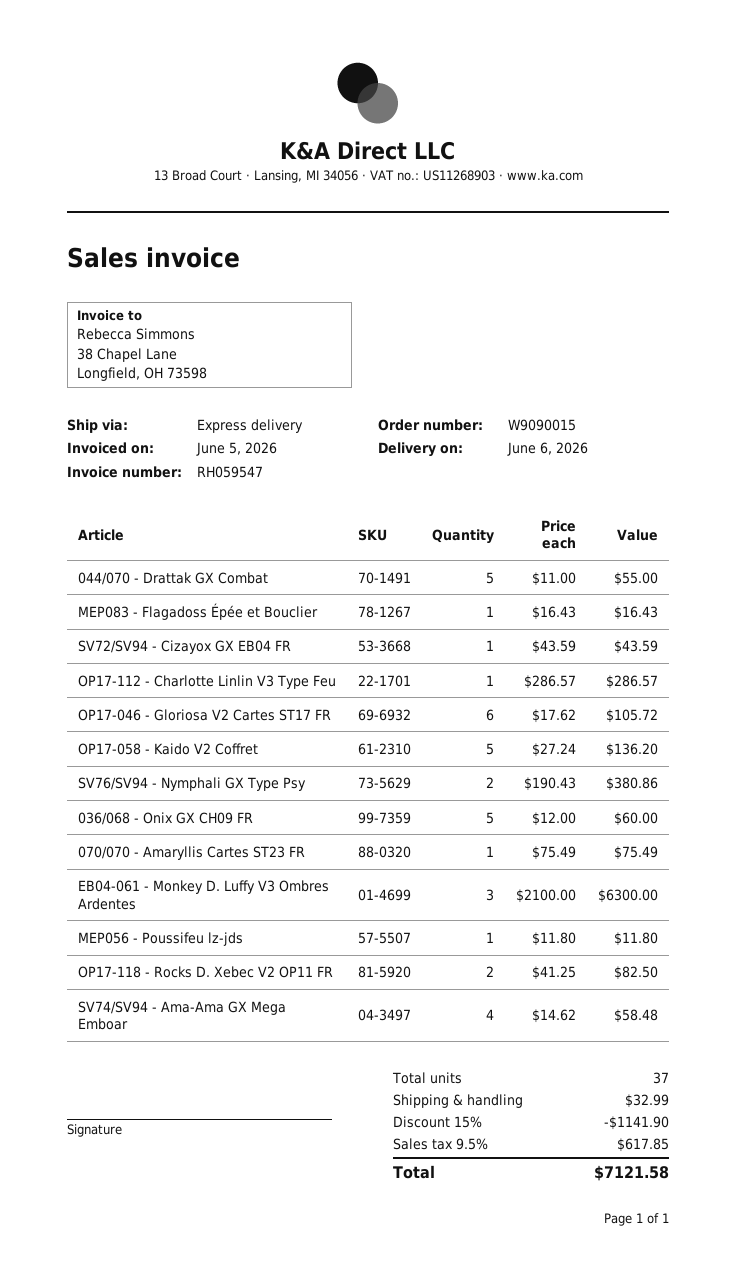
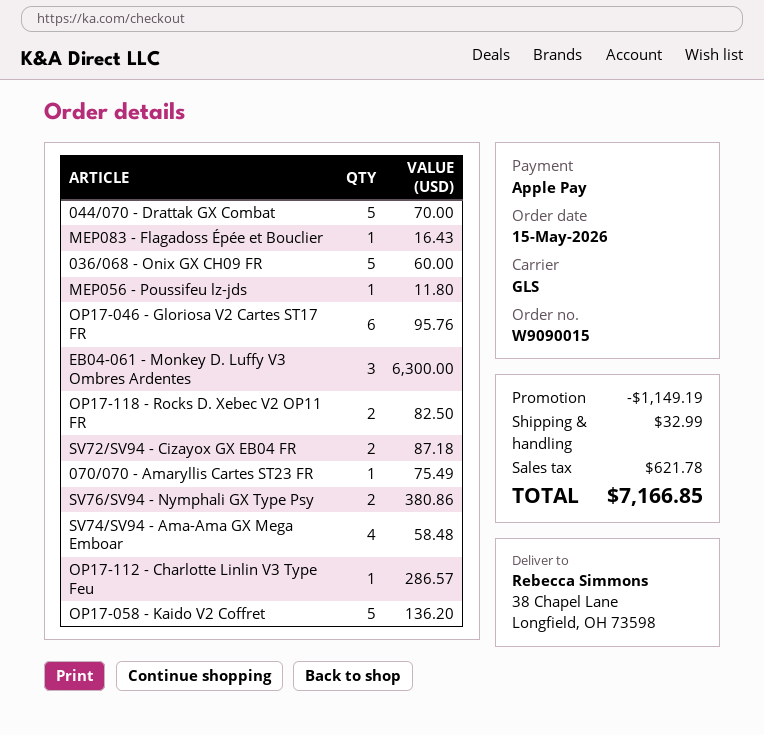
shipping method: express -> GLS
044/070 - Drattak GX Combat: 5 for 55.00 -> 5 for 70.00
SV72/SV94 - Cizayox GX EB04 FR: 1 for 43.59 -> 2 for 87.18
OP17-046 - Gloriosa V2 Cartes ST17 FR: 6 for 105.72 -> 6 for 95.76
discount: 1141.90 -> 1149.19
tax: 617.85 -> 621.78
total: 7121.58 -> 7166.85

